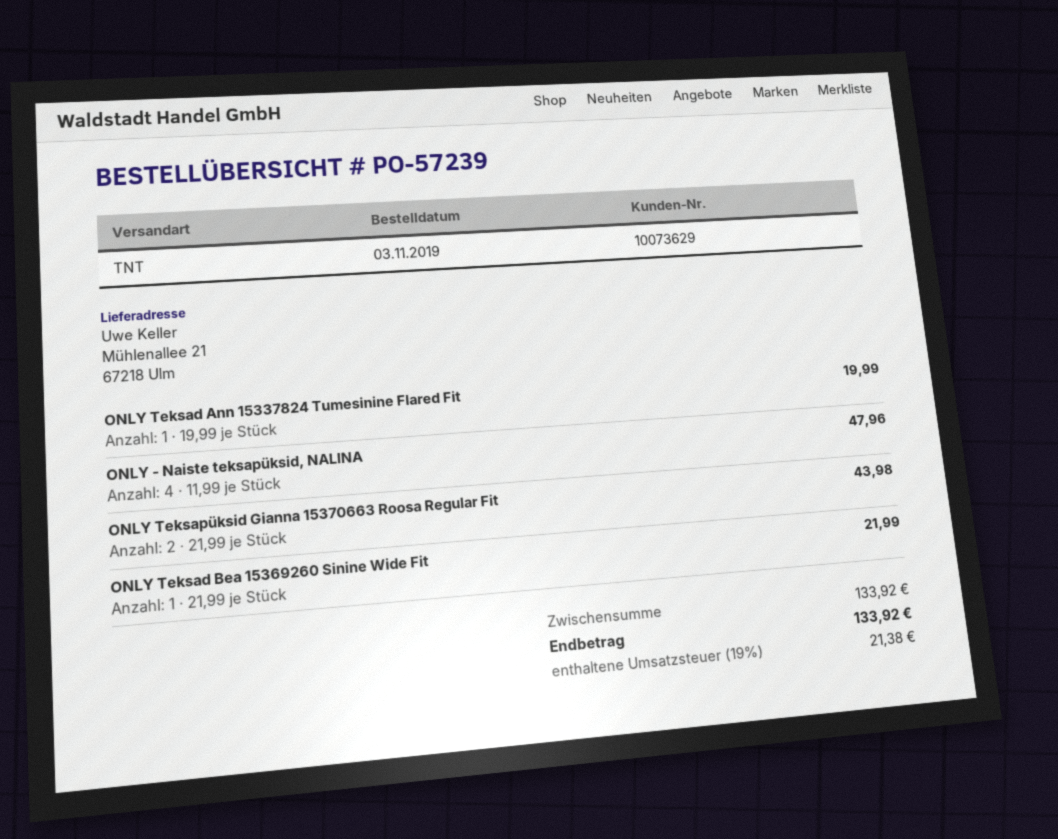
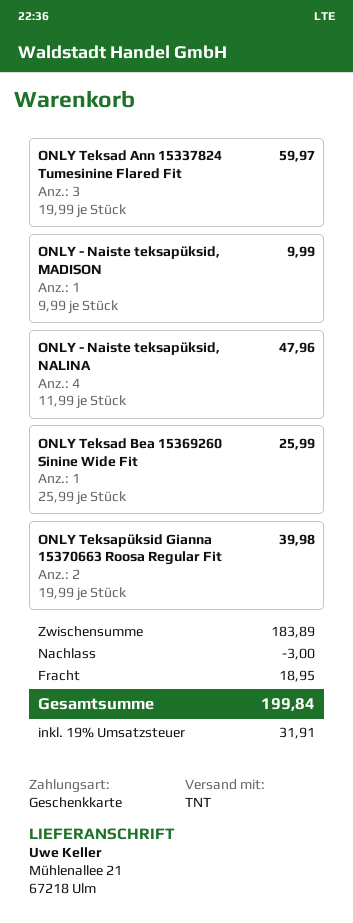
ONLY Teksad Ann 15337824 Tumesinine Flared Fit: 1 x 19.99 = 19.99 -> 3 x 19.99 = 59.97
ONLY Teksapüksid Gianna 15370663 Roosa Regular Fit: 2 x 21.99 = 43.98 -> 2 x 19.99 = 39.98
ONLY Teksad Bea 15369260 Sinine Wide Fit: 1 x 21.99 = 21.99 -> 1 x 25.99 = 25.99
ONLY - Naiste teksapüksid, MADISON: none -> 1 x 9.99 = 9.99
subtotal: 133.92 -> 183.89
discount: none -> 3.00
shipping: none -> 18.95
tax: 19% = 21.38 -> 19% = 31.91
total: 133.92 -> 199.84

